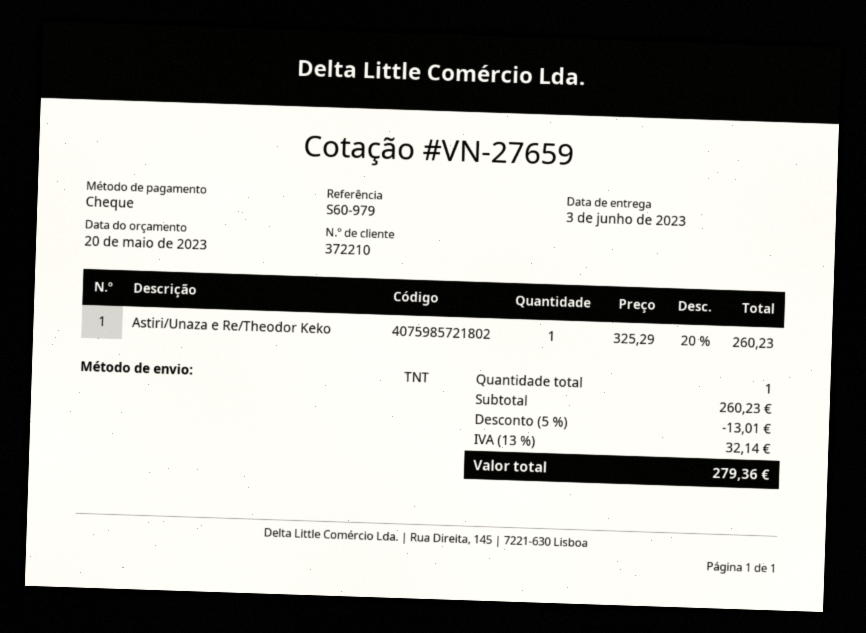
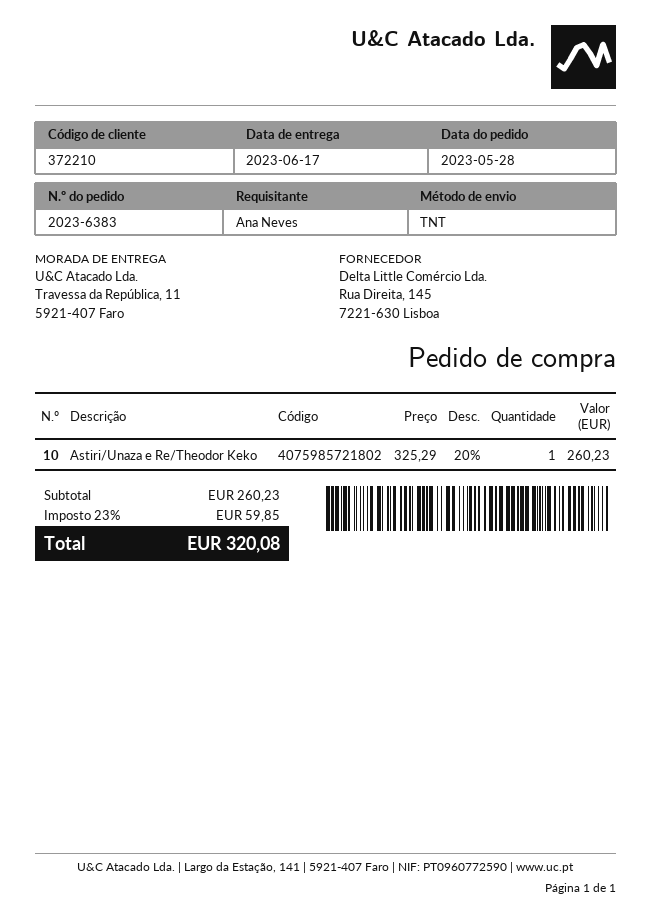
delivery date: 2023-06-03 -> 2023-06-17
discount: 5% = 13.01 -> none
tax: 13% = 32.14 -> 23% = 59.85
total: 279.36 -> 320.08

